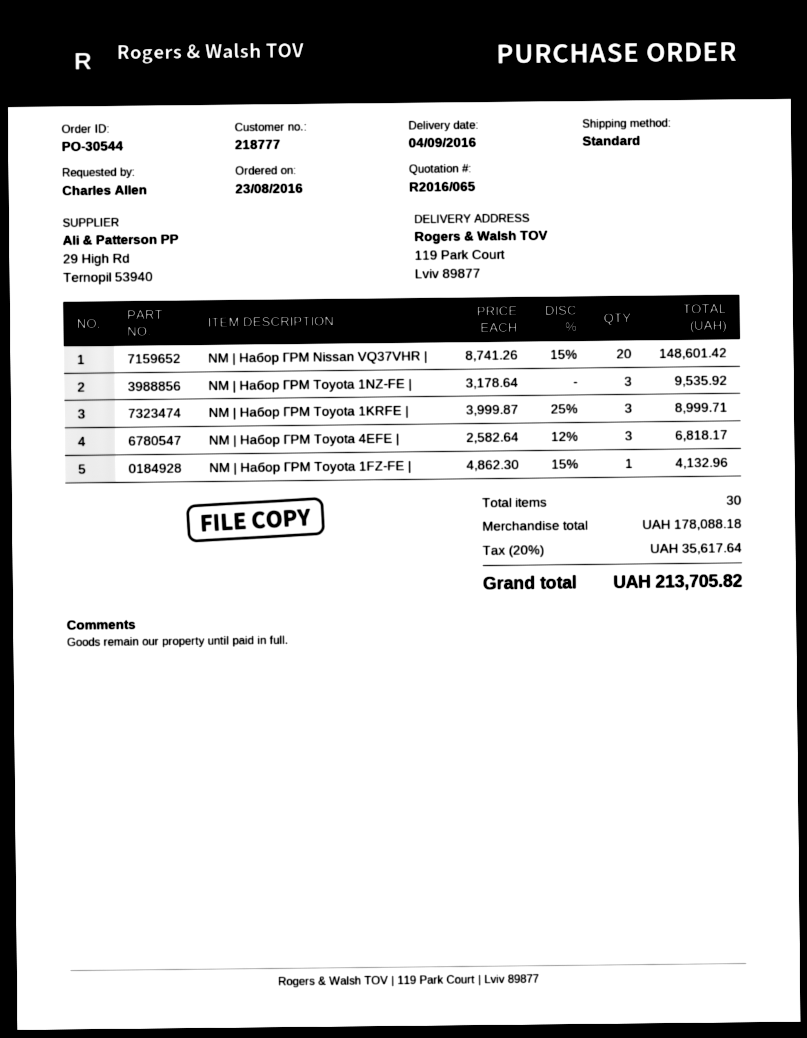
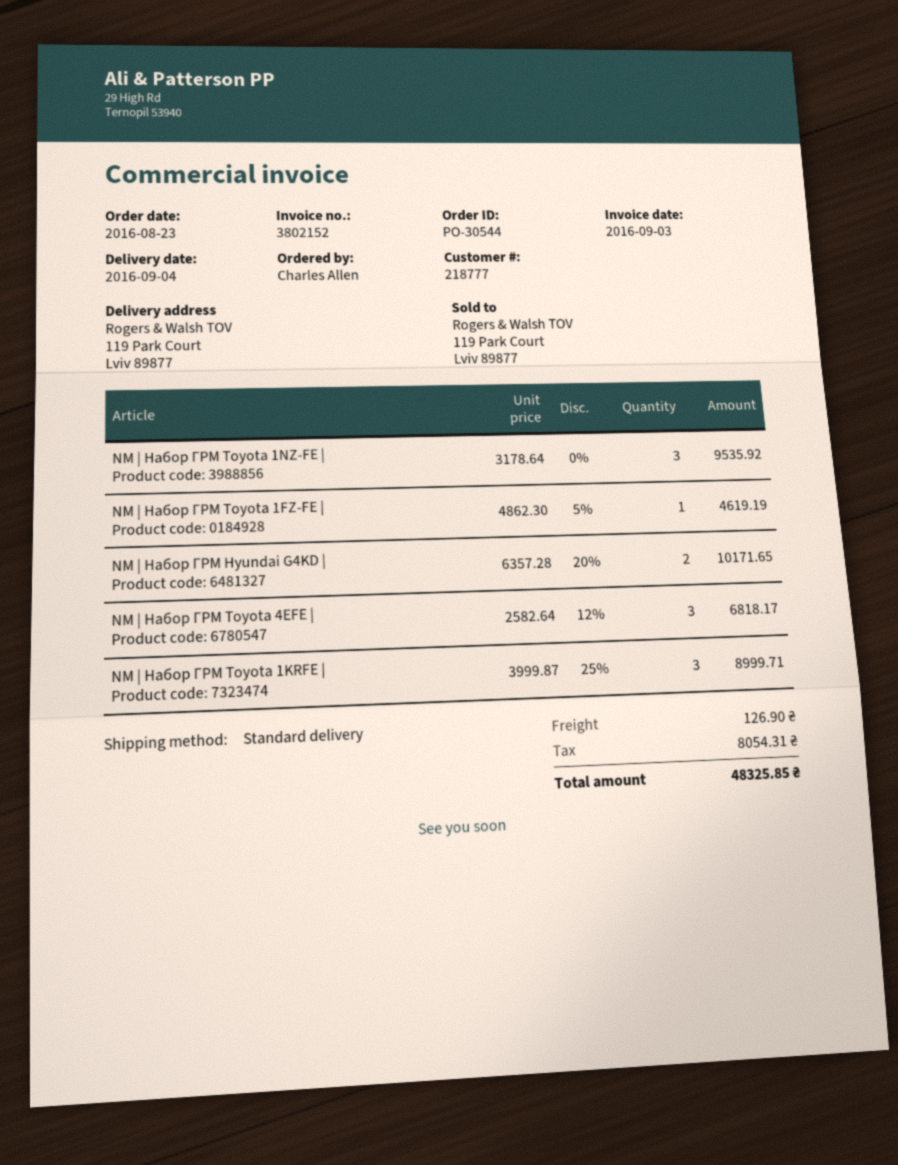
NM | Набор ГРМ Nissan VQ37VHR |: 20 x 8741.26 - 15% = 148601.42 -> none
NM | Набор ГРМ Toyota 1FZ-FE |: 1 x 4862.30 - 15% = 4132.96 -> 1 x 4862.30 - 5% = 4619.19
NM | Набор ГРМ Hyundai G4KD |: none -> 2 x 6357.28 - 20% = 10171.65
shipping: none -> 126.90
tax: 35617.64 -> 8054.31
total: 213705.82 -> 48325.85

